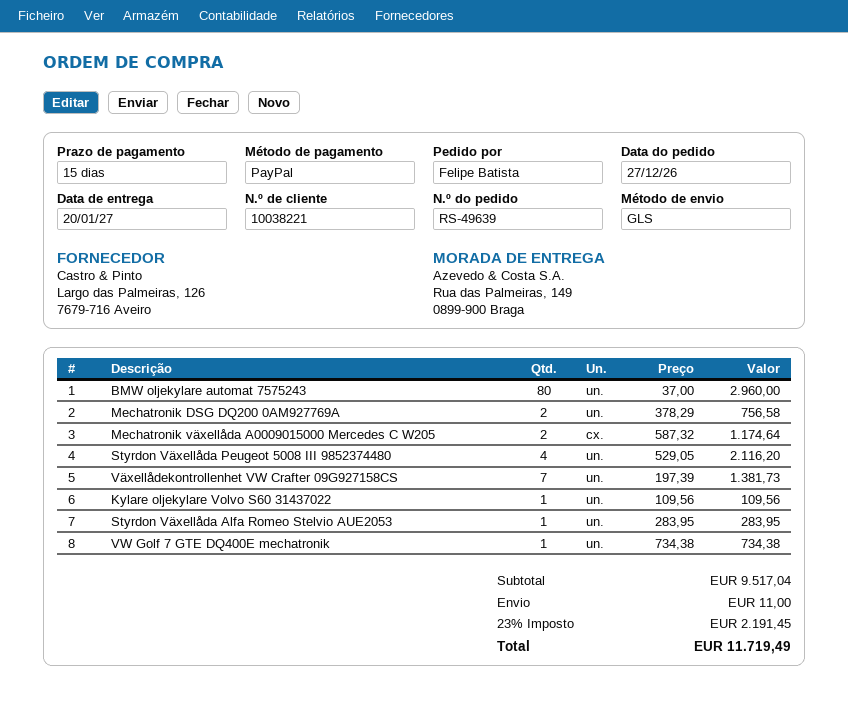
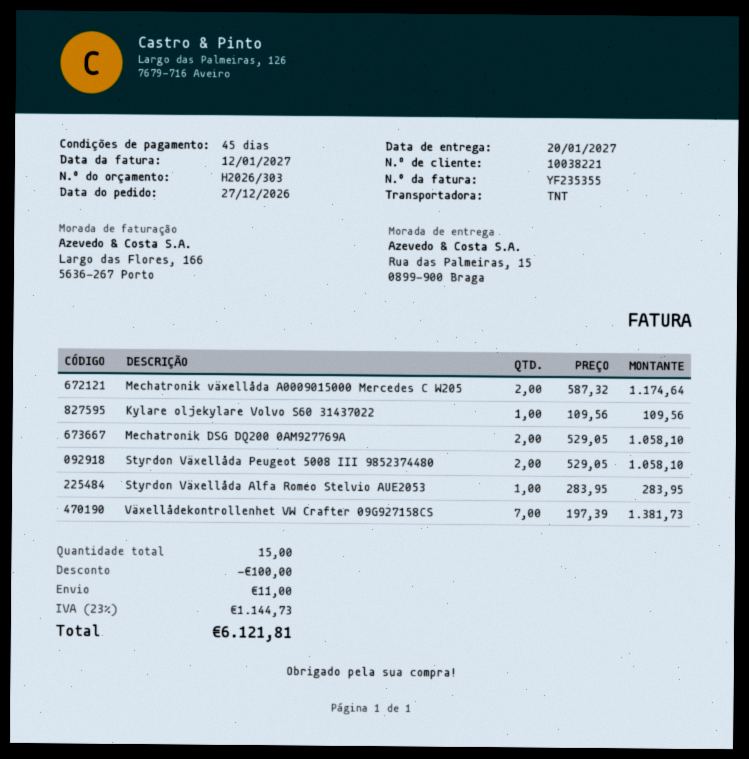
payment terms: 15 days -> 45 days
shipping method: GLS -> TNT
ship to: Rua das Palmeiras, 149, 0899-900 Braga -> Rua das Palmeiras, 15, 0899-900 Braga
BMW oljekylare automat 7575243: 80 x 37.00 = 2960.00 -> none
Mechatronik DSG DQ200 0AM927769A: 2 x 378.29 = 756.58 -> 2 x 529.05 = 1058.10
Styrdon Växellåda Peugeot 5008 III 9852374480: 4 x 529.05 = 2116.20 -> 2 x 529.05 = 1058.10
VW Golf 7 GTE DQ400E mechatronik: 1 x 734.38 = 734.38 -> none
discount: none -> 100.00
tax: 23% = 2191.45 -> 23% = 1144.73
total: 11719.49 -> 6121.81

